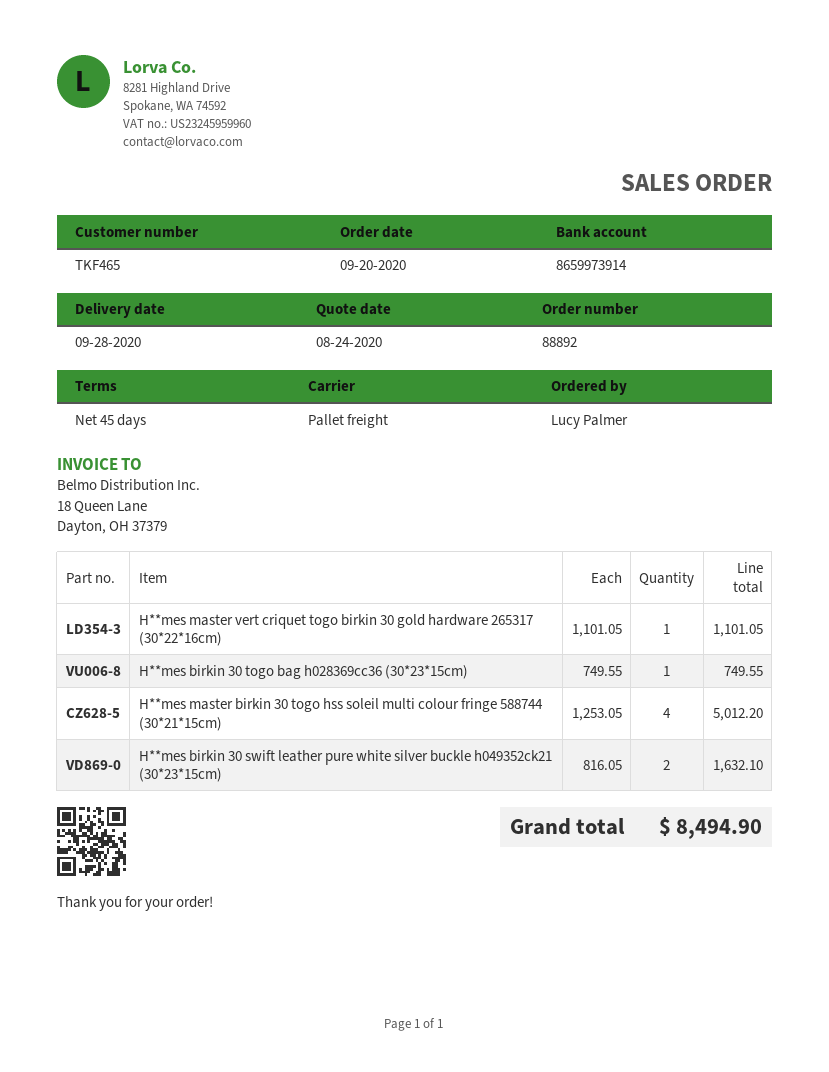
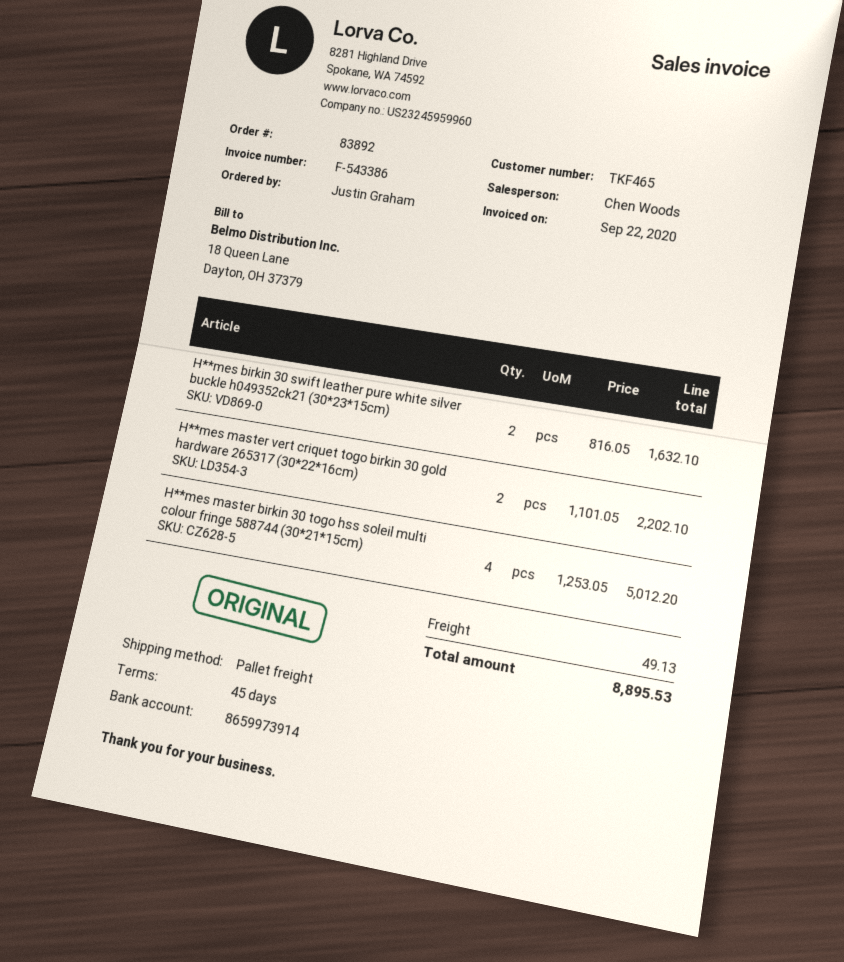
order number: 88892 -> 83892
ordered by: Lucy Palmer -> Justin Graham
H**mes master vert criquet togo birkin 30 gold hardware 265317 (30*22*16cm): 1 x 1101.05 = 1101.05 -> 2 x 1101.05 = 2202.10
H**mes birkin 30 togo bag h028369cc36 (30*23*15cm): 1 x 749.55 = 749.55 -> none
shipping: none -> 49.13
total: 8494.90 -> 8895.53

